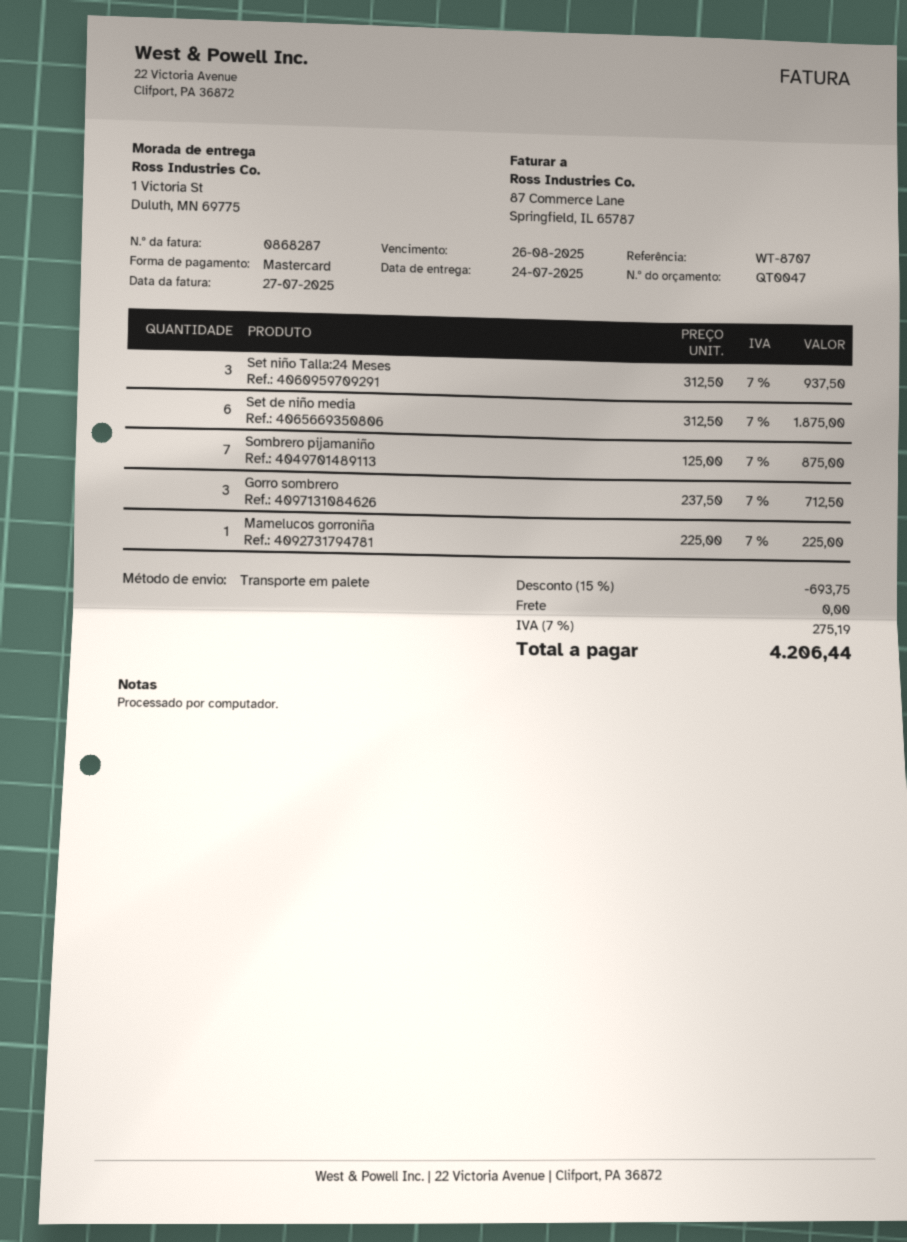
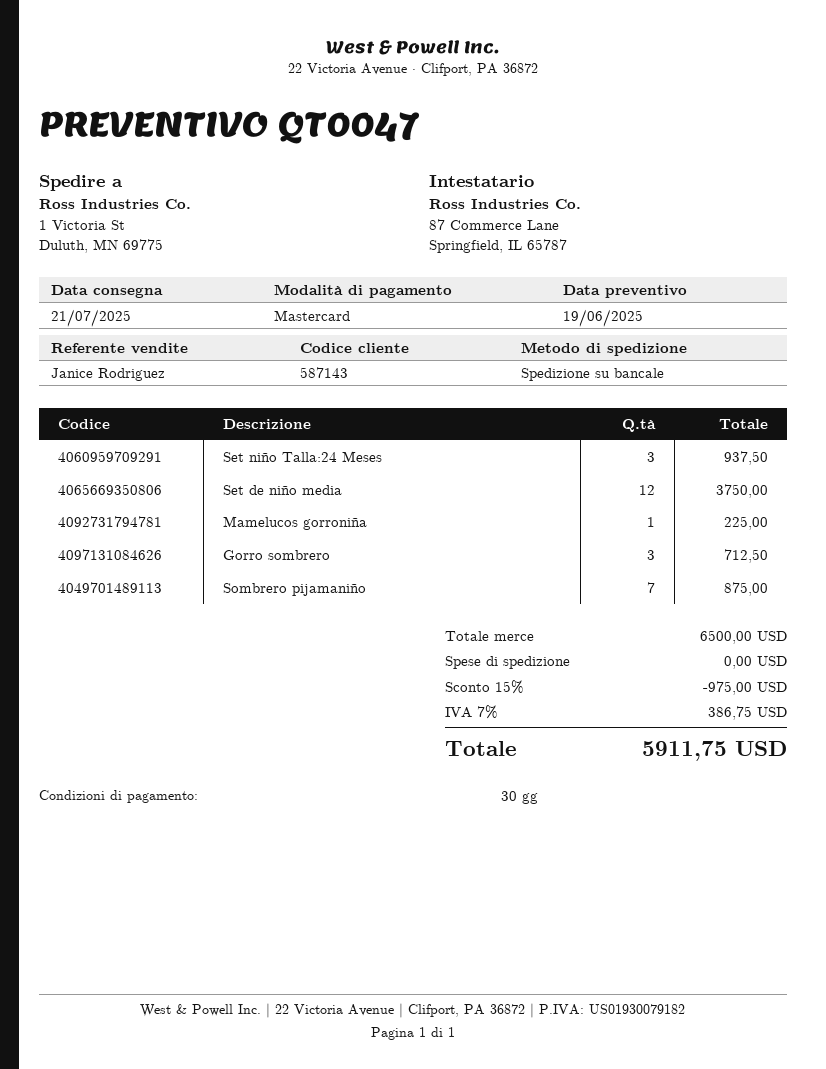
delivery date: 2025-07-24 -> 2025-07-21
Set de niño media: 6 for 1875.00 -> 12 for 3750.00
discount: 15% = 693.75 -> 15% = 975.00
tax: 7% = 275.19 -> 7% = 386.75
total: 4206.44 -> 5911.75

